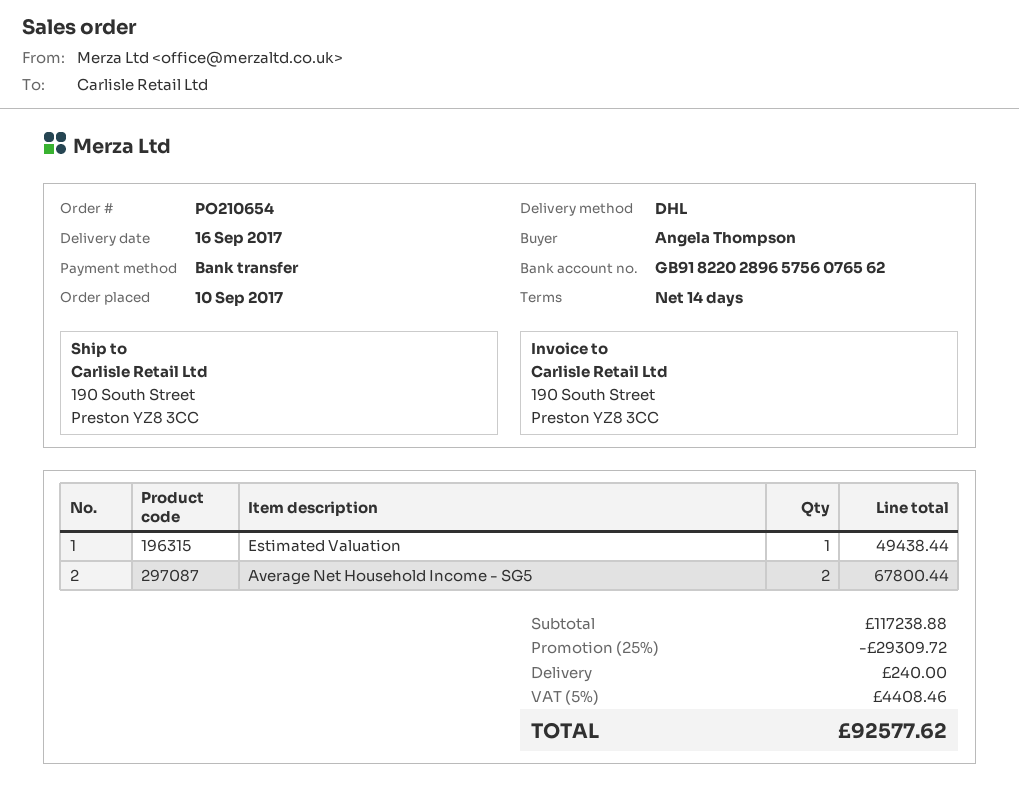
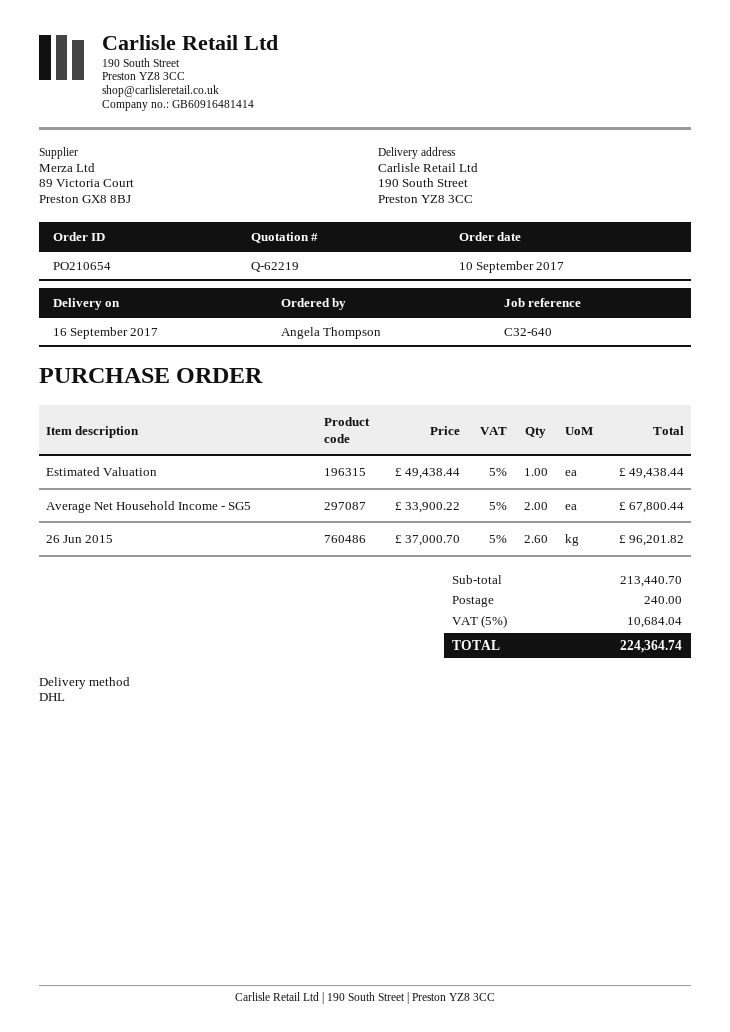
26 Jun 2015: none -> 2.6 for 96201.82
subtotal: 117238.88 -> 213440.70
discount: 25% = 29309.72 -> none
tax: 5% = 4408.46 -> 5% = 10684.04
total: 92577.62 -> 224364.74

